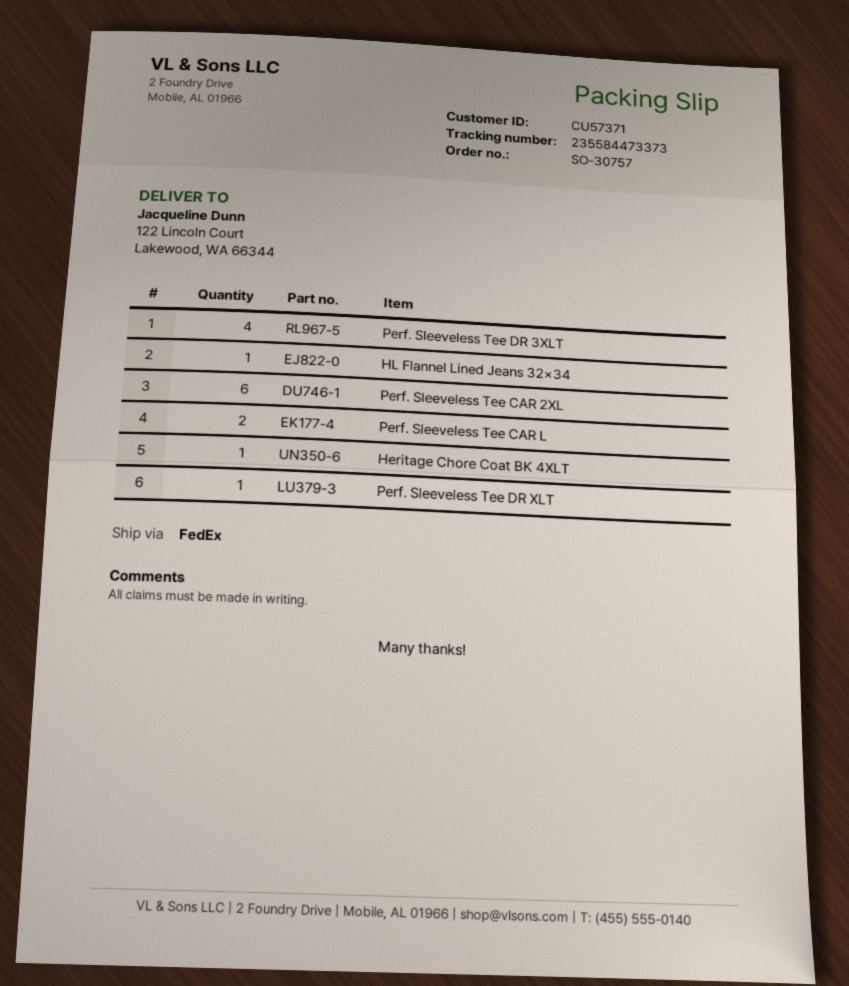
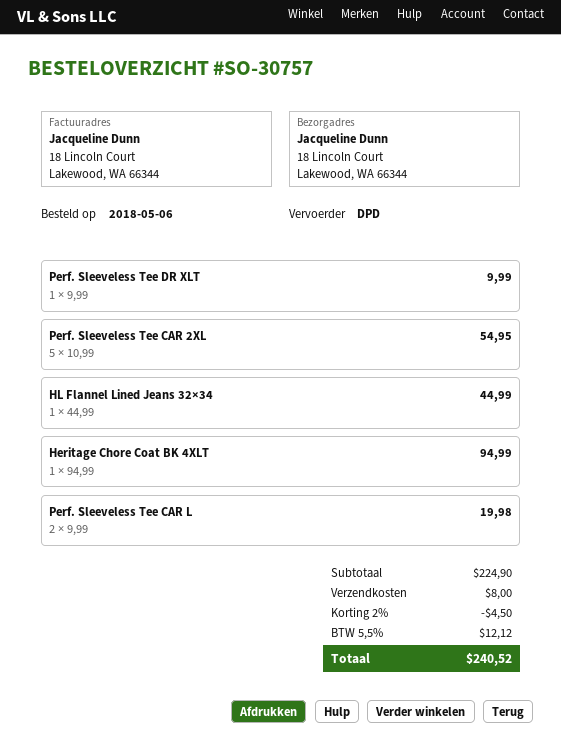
shipping method: FedEx -> DPD
ship to: 122 Lincoln Court, Lakewood, WA 66344 -> 18 Lincoln Court, Lakewood, WA 66344
Perf. Sleeveless Tee DR 3XLT: 4 -> none
Perf. Sleeveless Tee CAR 2XL: 6 -> 5

